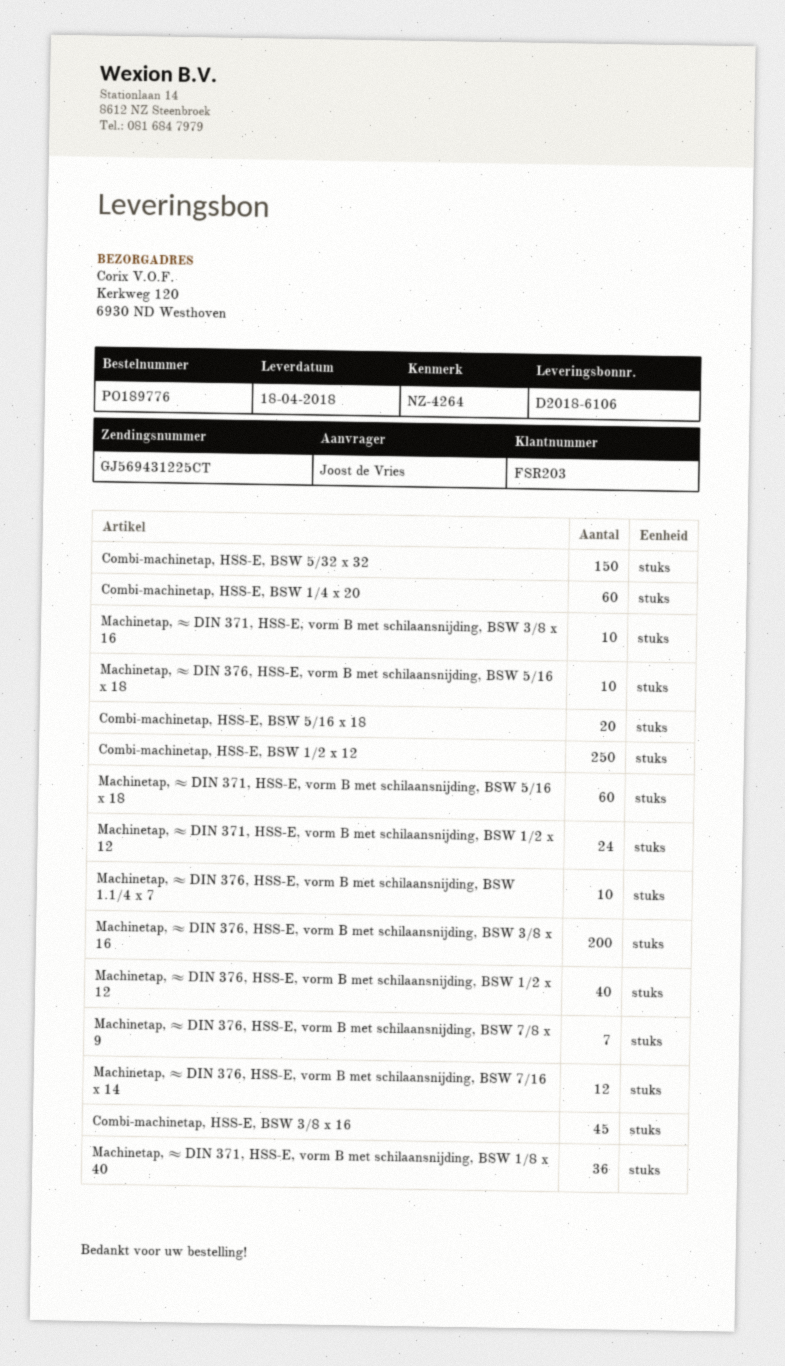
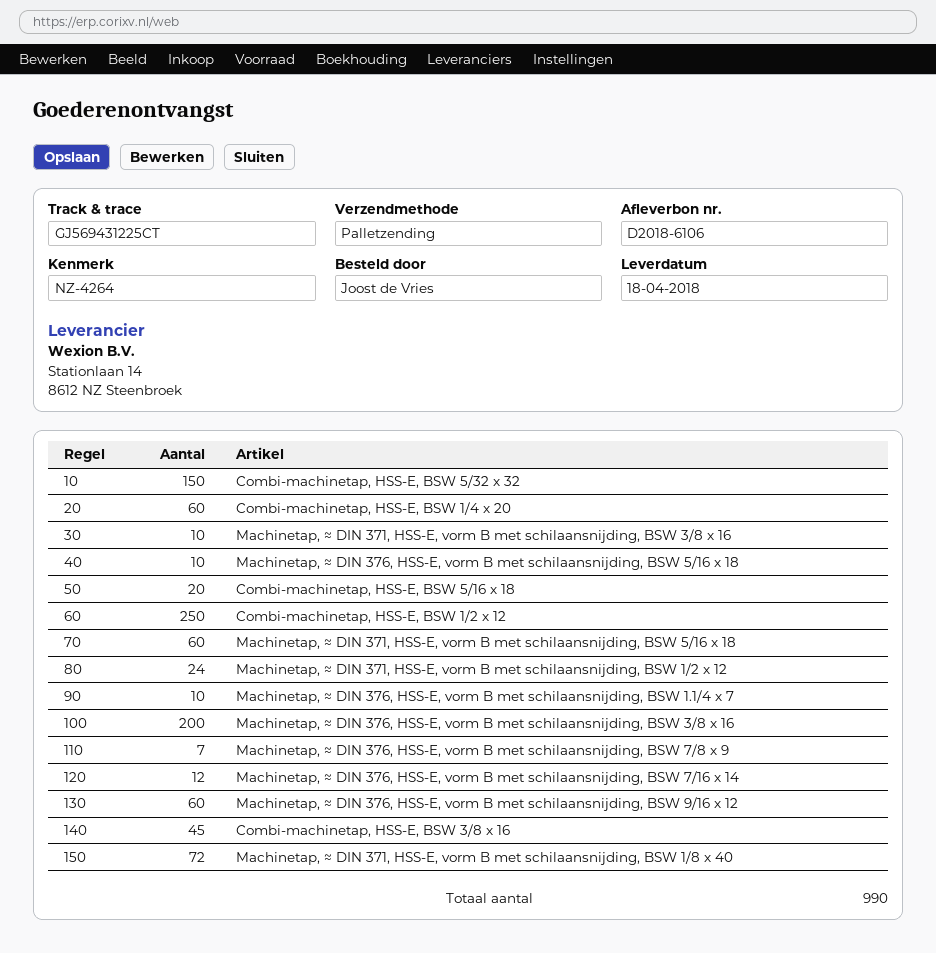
Machinetap, ≈ DIN 376, HSS-E, vorm B met schilaansnijding, BSW 1/2 x 12: 40 -> none
Machinetap, ≈ DIN 371, HSS-E, vorm B met schilaansnijding, BSW 1/8 x 40: 36 -> 72
Machinetap, ≈ DIN 376, HSS-E, vorm B met schilaansnijding, BSW 9/16 x 12: none -> 60

